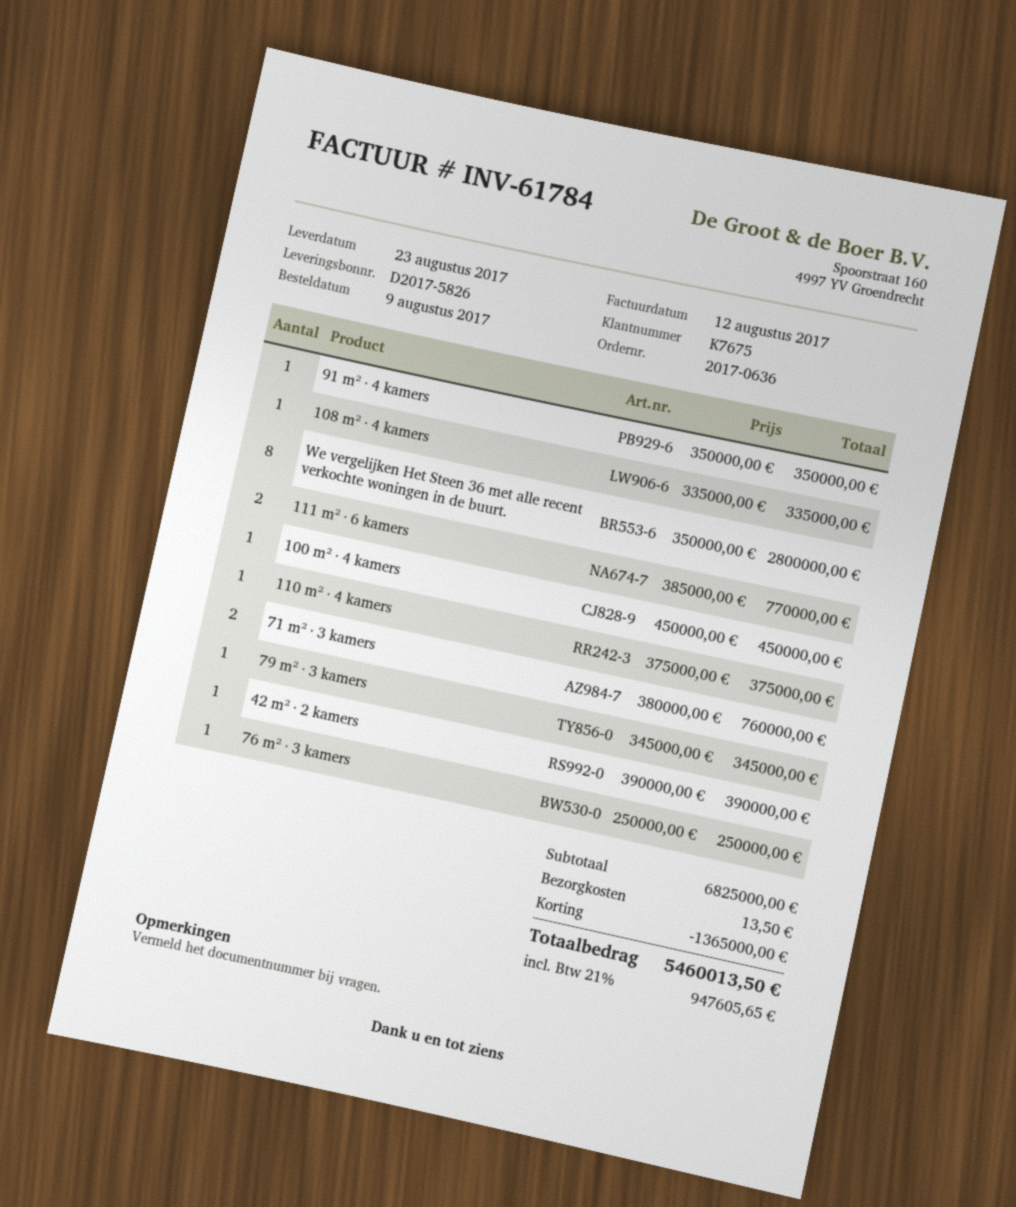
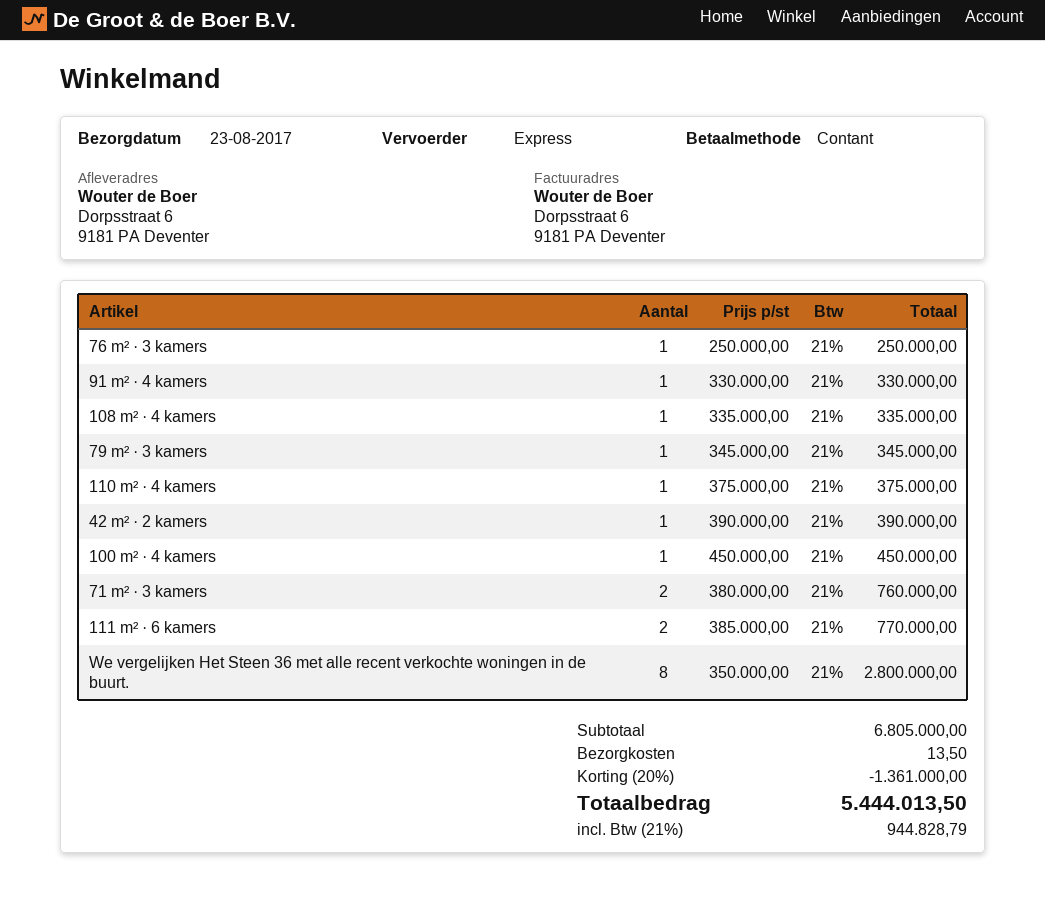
91 m² · 4 kamers: 1 x 350000.00 = 350000.00 -> 1 x 330000.00 = 330000.00
subtotal: 6825000.00 -> 6805000.00
discount: 1365000.00 -> 1361000.00
tax: 21% = 947605.65 -> 21% = 944828.79
total: 5460013.50 -> 5444013.50

